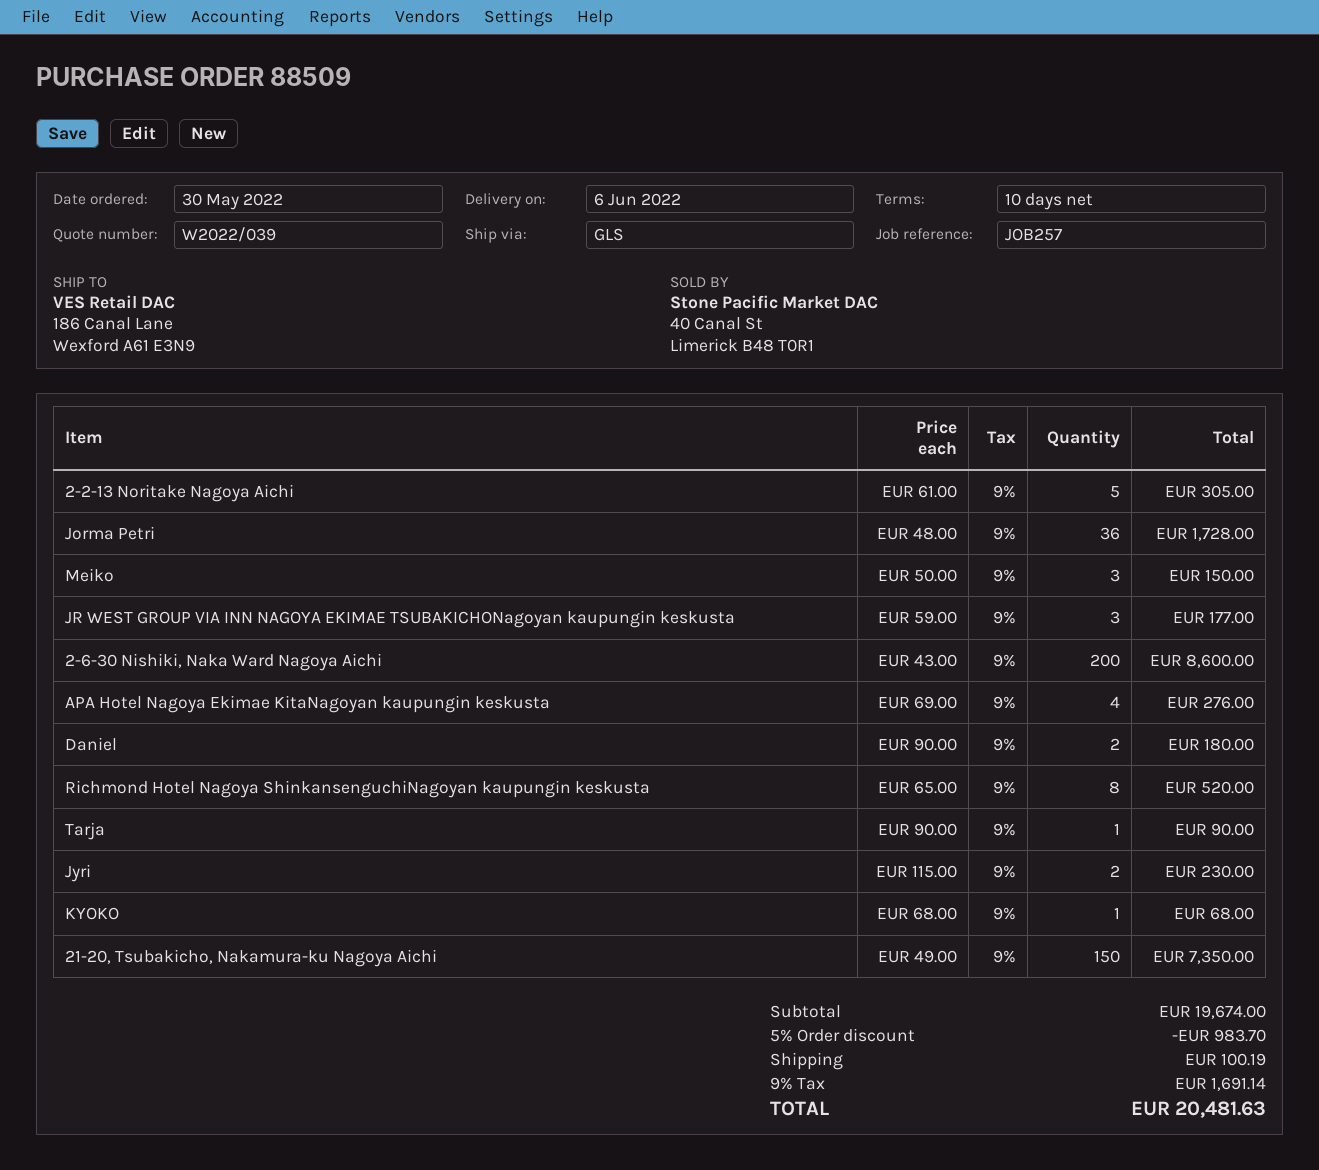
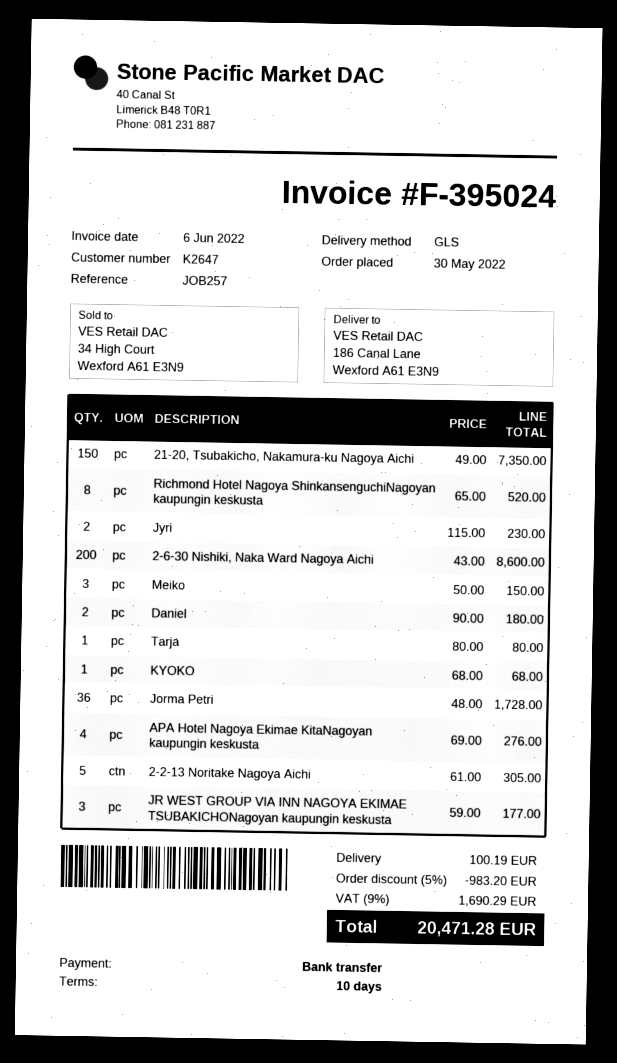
Tarja: 1 x 90.00 = 90.00 -> 1 x 80.00 = 80.00
discount: 5% = 983.70 -> 5% = 983.20
tax: 9% = 1691.14 -> 9% = 1690.29
total: 20481.63 -> 20471.28

